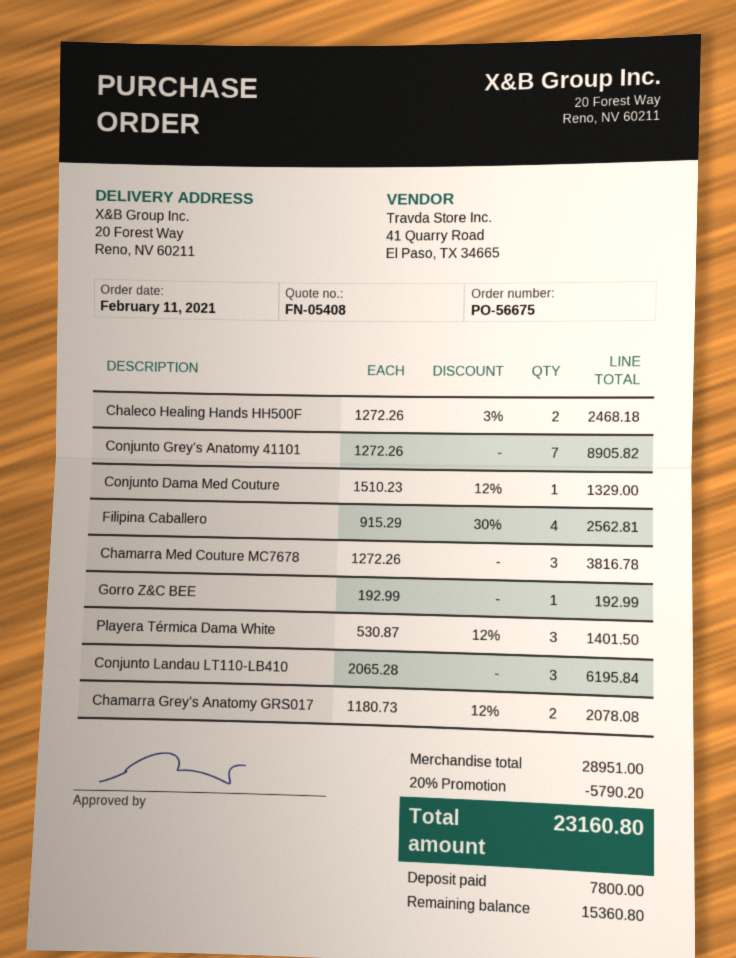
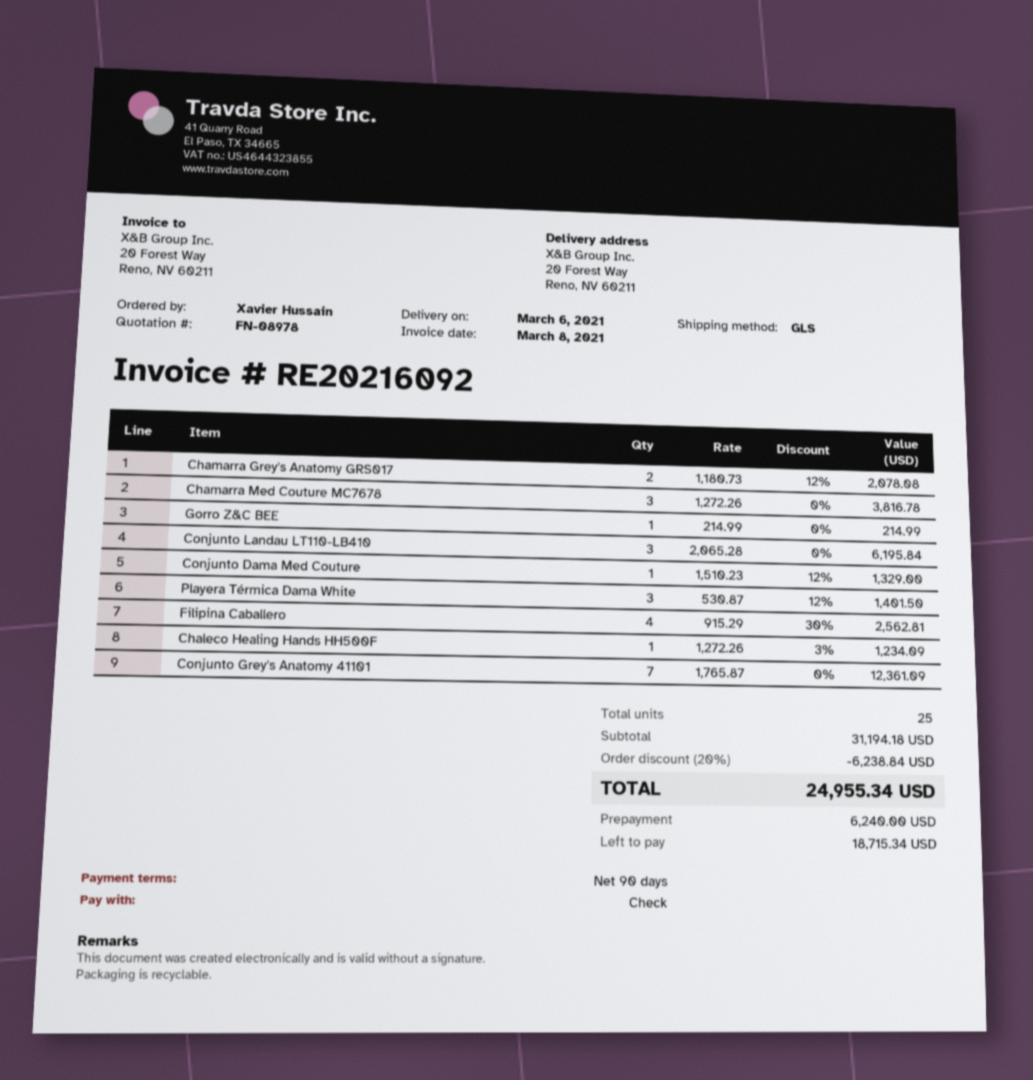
quote number: FN-05408 -> FN-08978
Chaleco Healing Hands HH500F: 2 x 1272.26 - 3% = 2468.18 -> 1 x 1272.26 - 3% = 1234.09
Conjunto Grey's Anatomy 41101: 7 x 1272.26 = 8905.82 -> 7 x 1765.87 = 12361.09
Gorro Z&C BEE: 1 x 192.99 = 192.99 -> 1 x 214.99 = 214.99
subtotal: 28951.00 -> 31194.18
discount: 20% = 5790.20 -> 20% = 6238.84
total: 23160.80 -> 24955.34
deposit: 7800.00 -> 6240.00
balance: 15360.80 -> 18715.34

